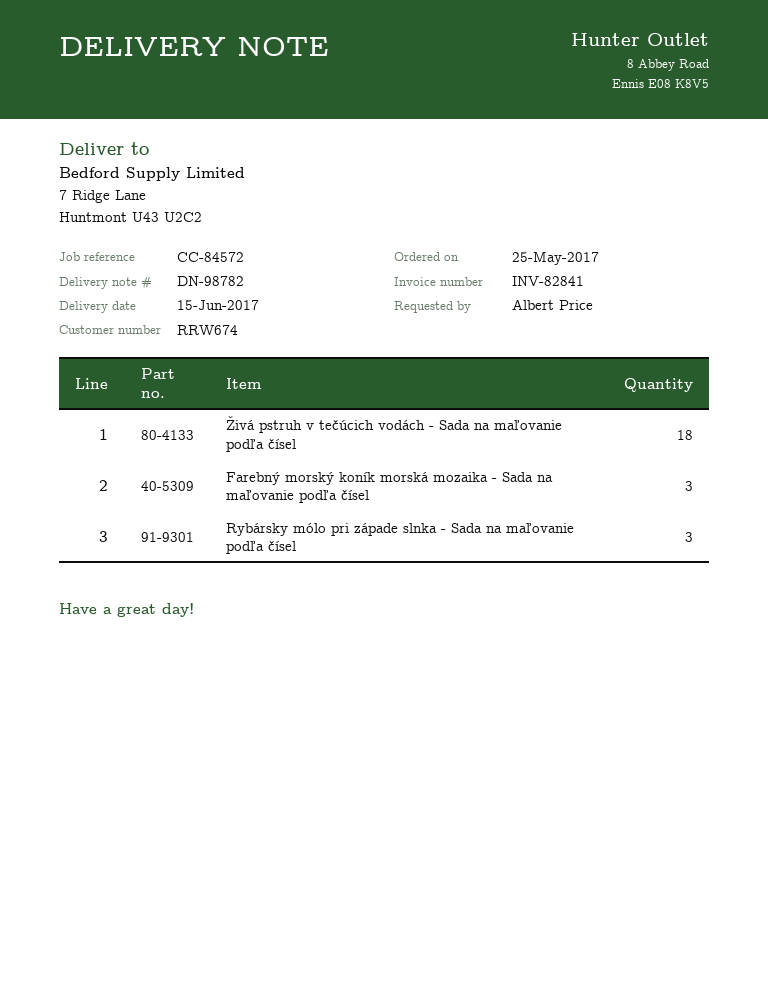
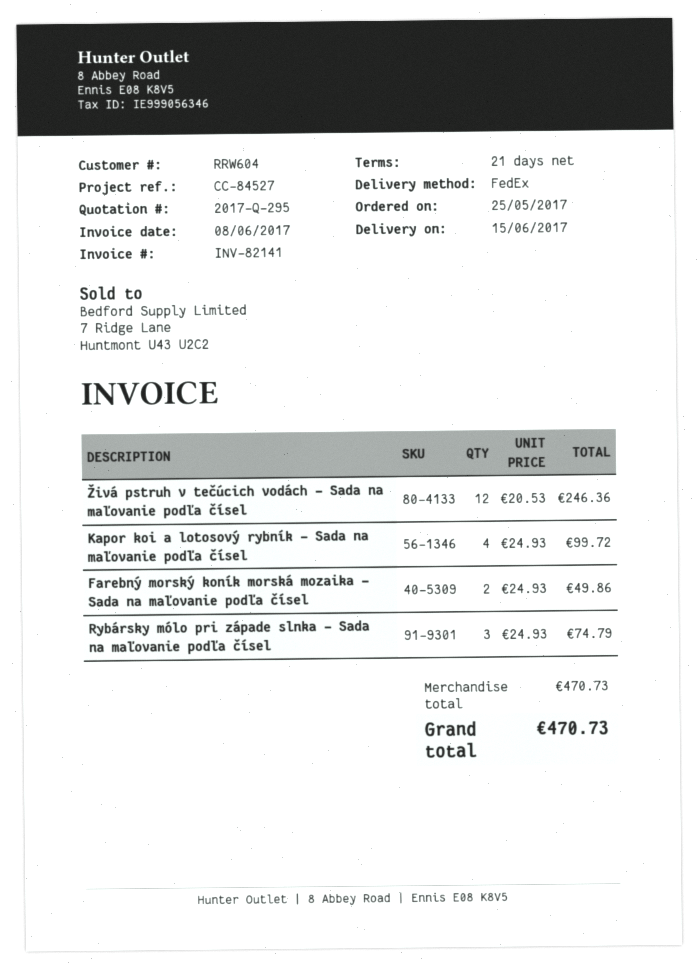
invoice number: INV-82841 -> INV-82141
customer number: RRW674 -> RRW604
reference: CC-84572 -> CC-84527
Živá pstruh v tečúcich vodách - Sada na maľovanie podľa čísel: 18 -> 12
Farebný morský koník morská mozaika - Sada na maľovanie podľa čísel: 3 -> 2
Kapor koi a lotosový rybník - Sada na maľovanie podľa čísel: none -> 4

